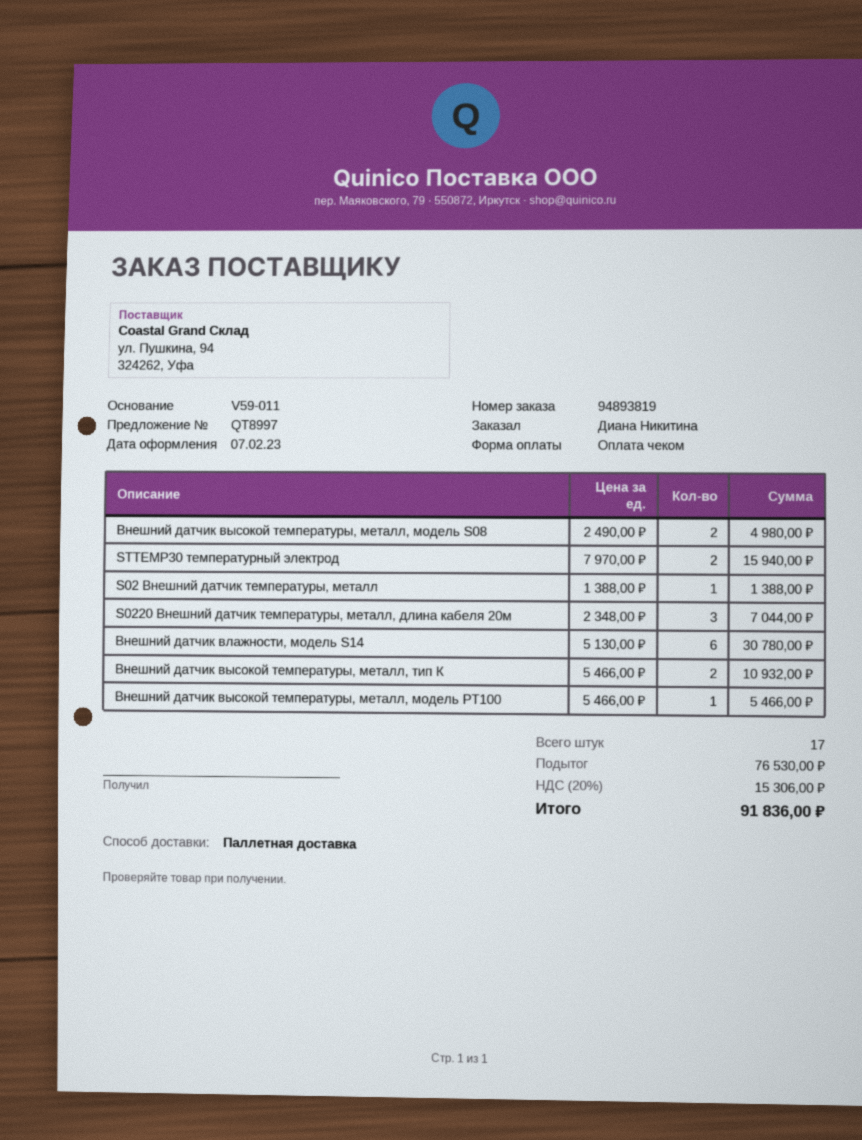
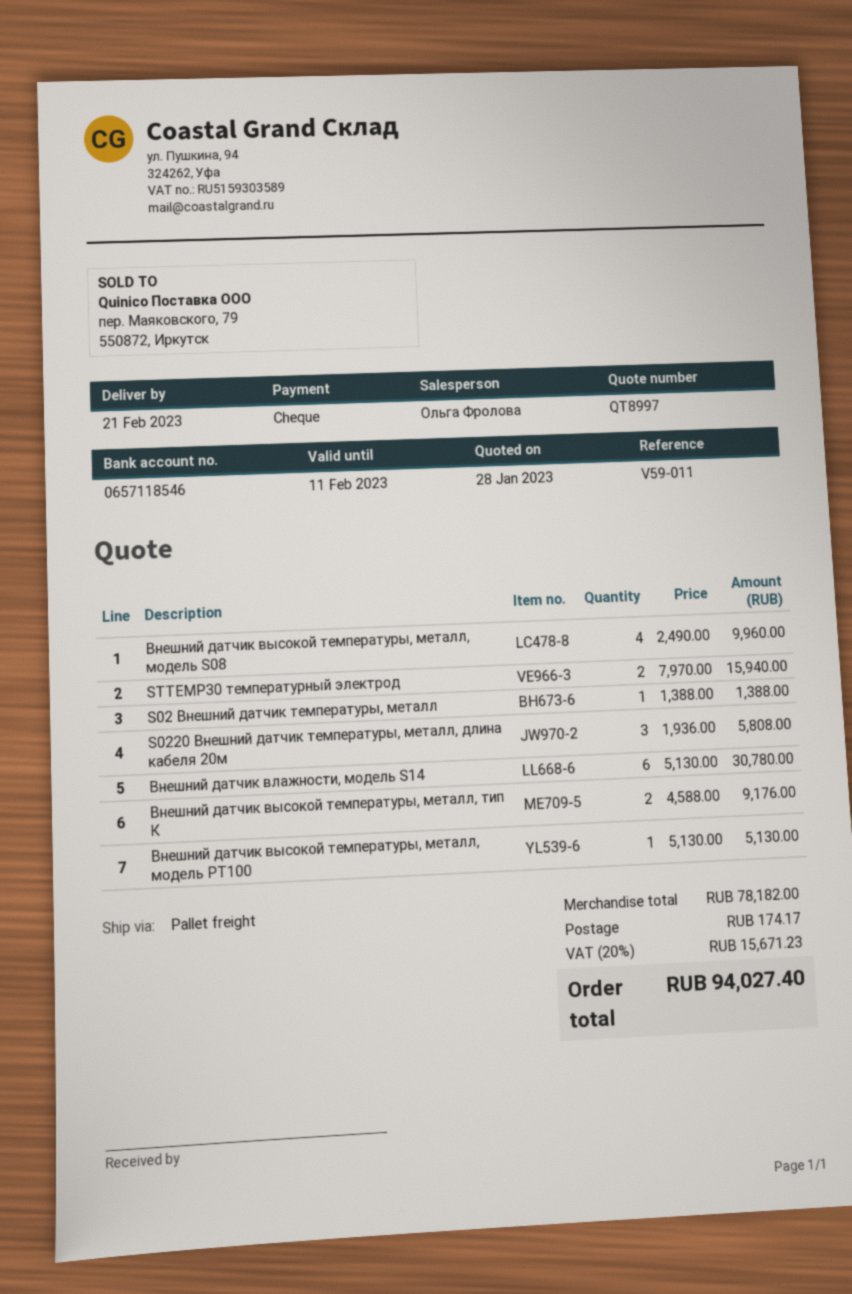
Внешний датчик высокой температуры, металл, модель S08: 2 x 2490.00 = 4980.00 -> 4 x 2490.00 = 9960.00
S0220 Внешний датчик температуры, металл, длина кабеля 20м: 3 x 2348.00 = 7044.00 -> 3 x 1936.00 = 5808.00
Внешний датчик высокой температуры, металл, тип К: 2 x 5466.00 = 10932.00 -> 2 x 4588.00 = 9176.00
Внешний датчик высокой температуры, металл, модель PT100: 1 x 5466.00 = 5466.00 -> 1 x 5130.00 = 5130.00
subtotal: 76530.00 -> 78182.00
shipping: none -> 174.17
tax: 20% = 15306.00 -> 20% = 15671.23
total: 91836.00 -> 94027.40

